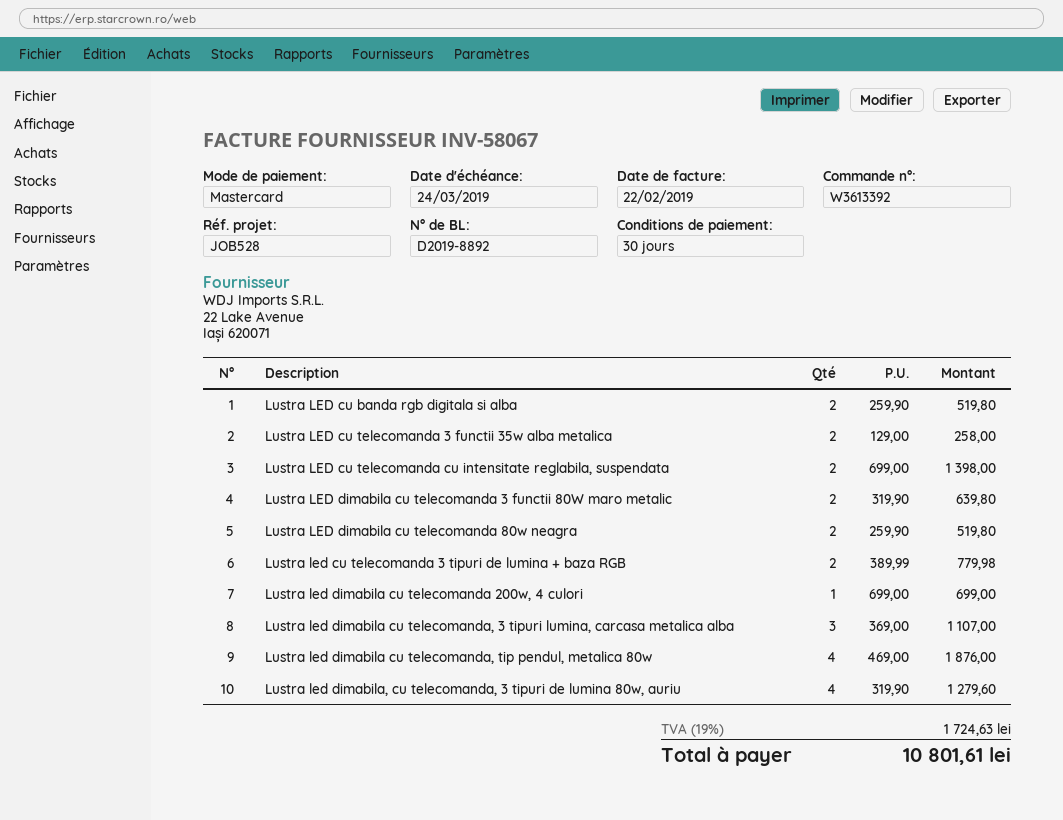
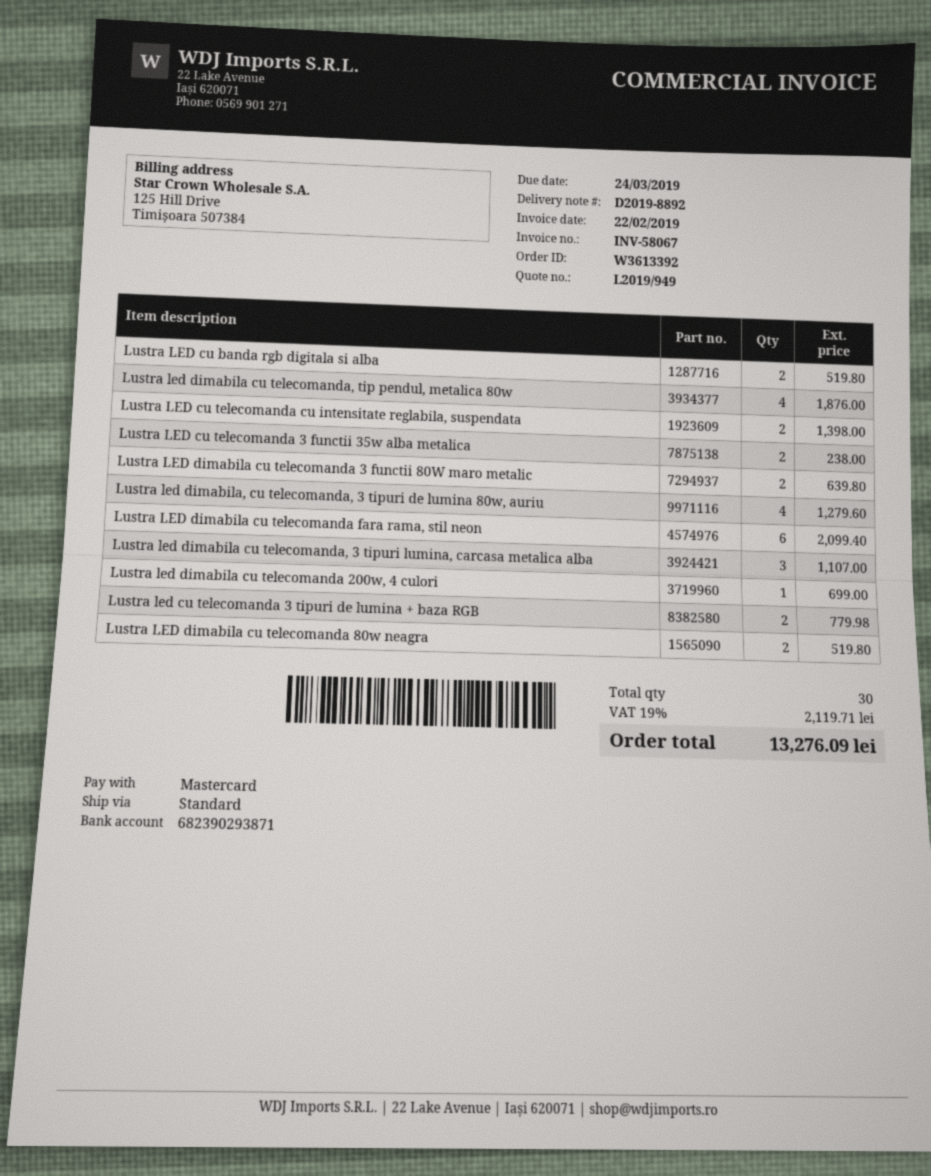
Lustra LED cu telecomanda 3 functii 35w alba metalica: 2 for 258.00 -> 2 for 238.00
Lustra LED dimabila cu telecomanda fara rama, stil neon: none -> 6 for 2099.40
tax: 19% = 1724.63 -> 19% = 2119.71
total: 10801.61 -> 13276.09

